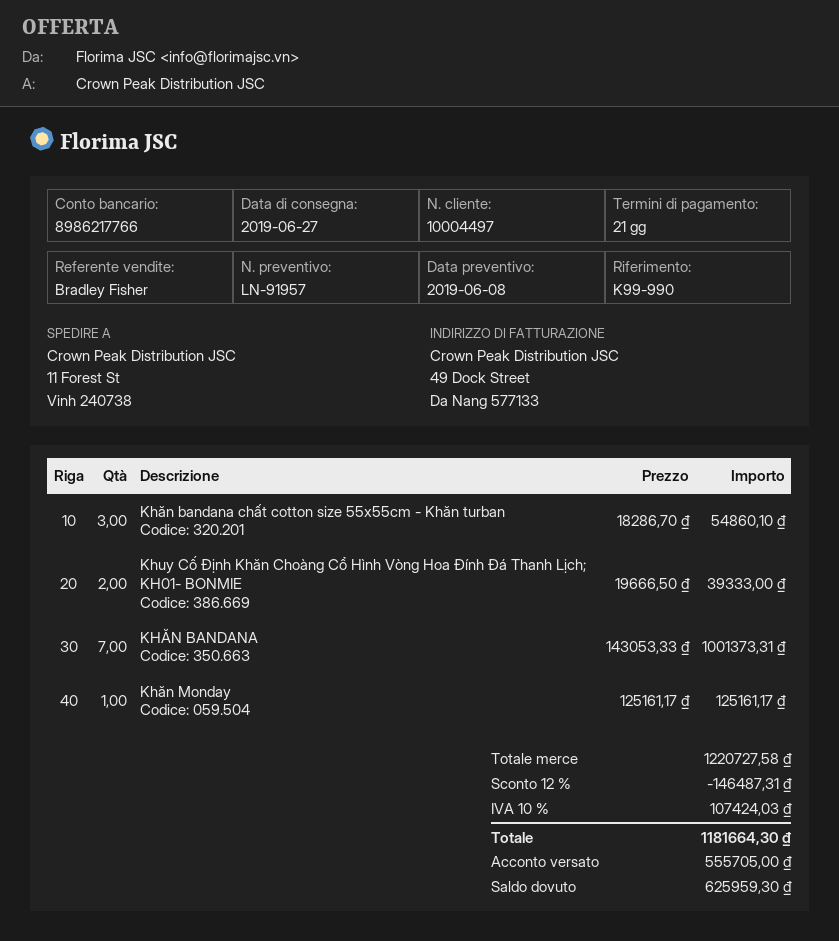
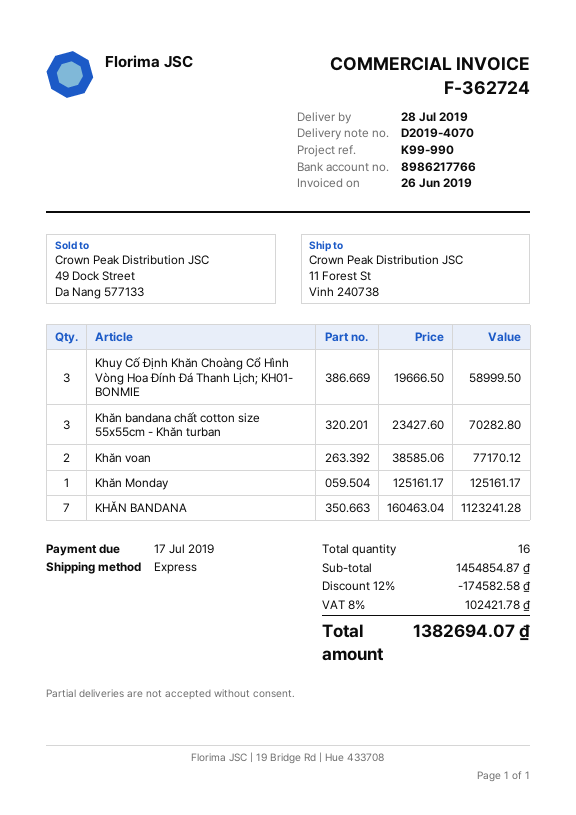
delivery date: 2019-06-27 -> 2019-07-28
Khăn bandana chất cotton size 55x55cm - Khăn turban: 3 x 18286.70 = 54860.10 -> 3 x 23427.60 = 70282.80
Khuy Cố Định Khăn Choàng Cổ Hình Vòng Hoa Đính Đá Thanh Lịch; KH01- BONMIE: 2 x 19666.50 = 39333.00 -> 3 x 19666.50 = 58999.50
KHĂN BANDANA: 7 x 143053.33 = 1001373.31 -> 7 x 160463.04 = 1123241.28
Khăn voan: none -> 2 x 38585.06 = 77170.12
subtotal: 1220727.58 -> 1454854.87
discount: 12% = 146487.31 -> 12% = 174582.58
tax: 10% = 107424.03 -> 8% = 102421.78
total: 1181664.30 -> 1382694.07

